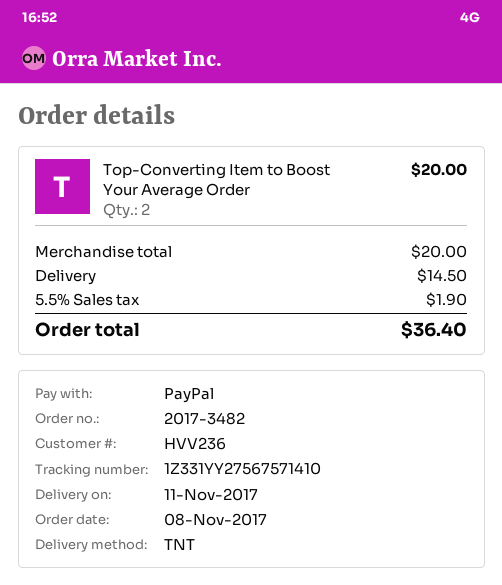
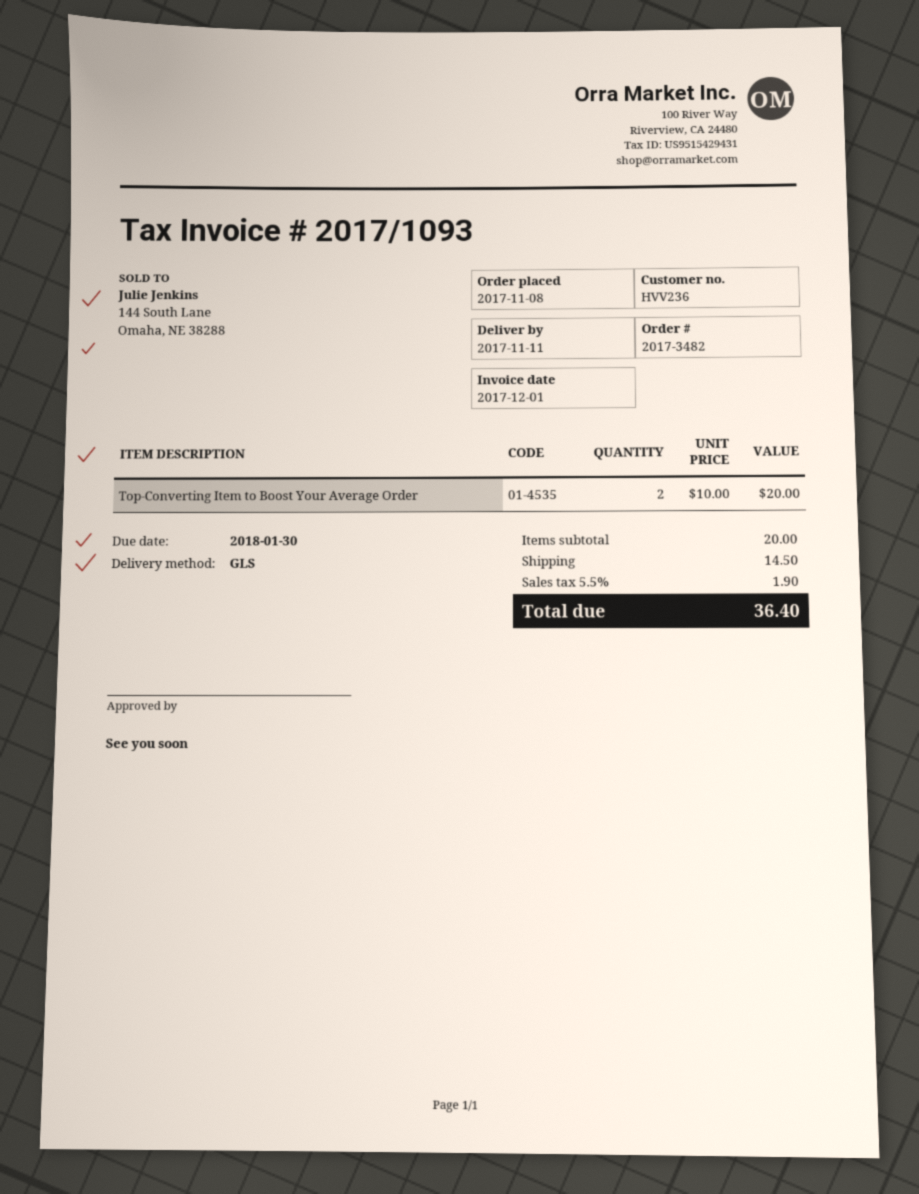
shipping method: TNT -> GLS

